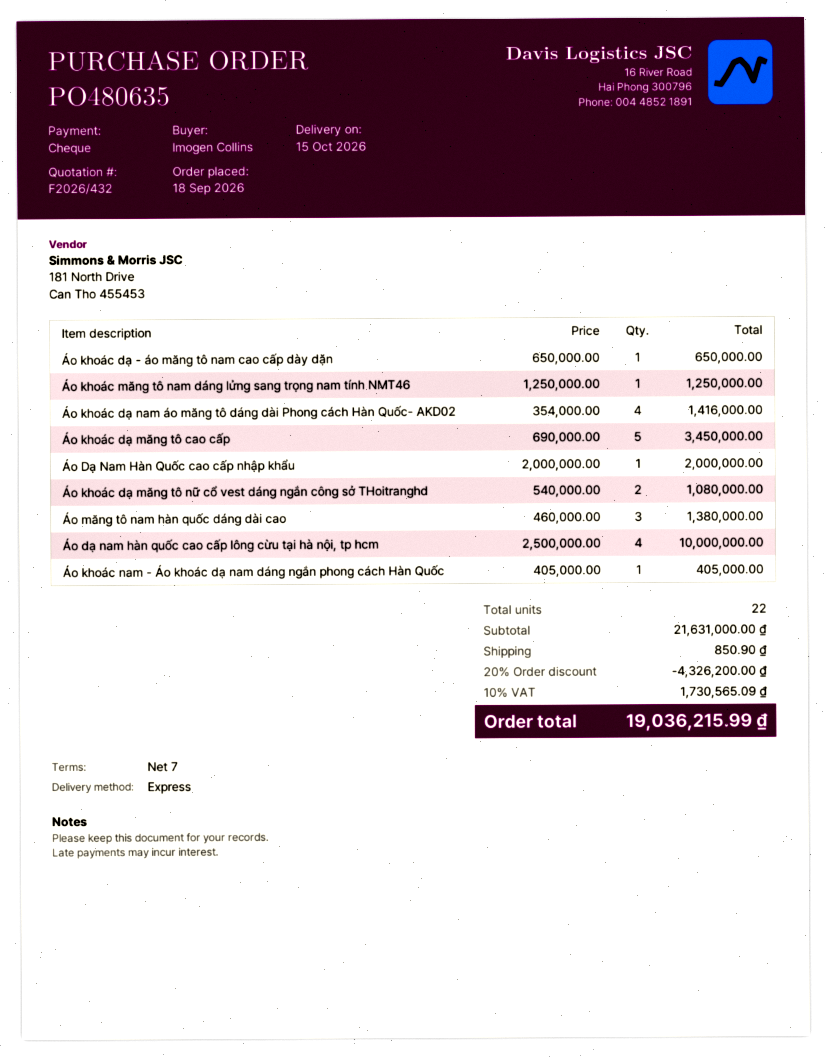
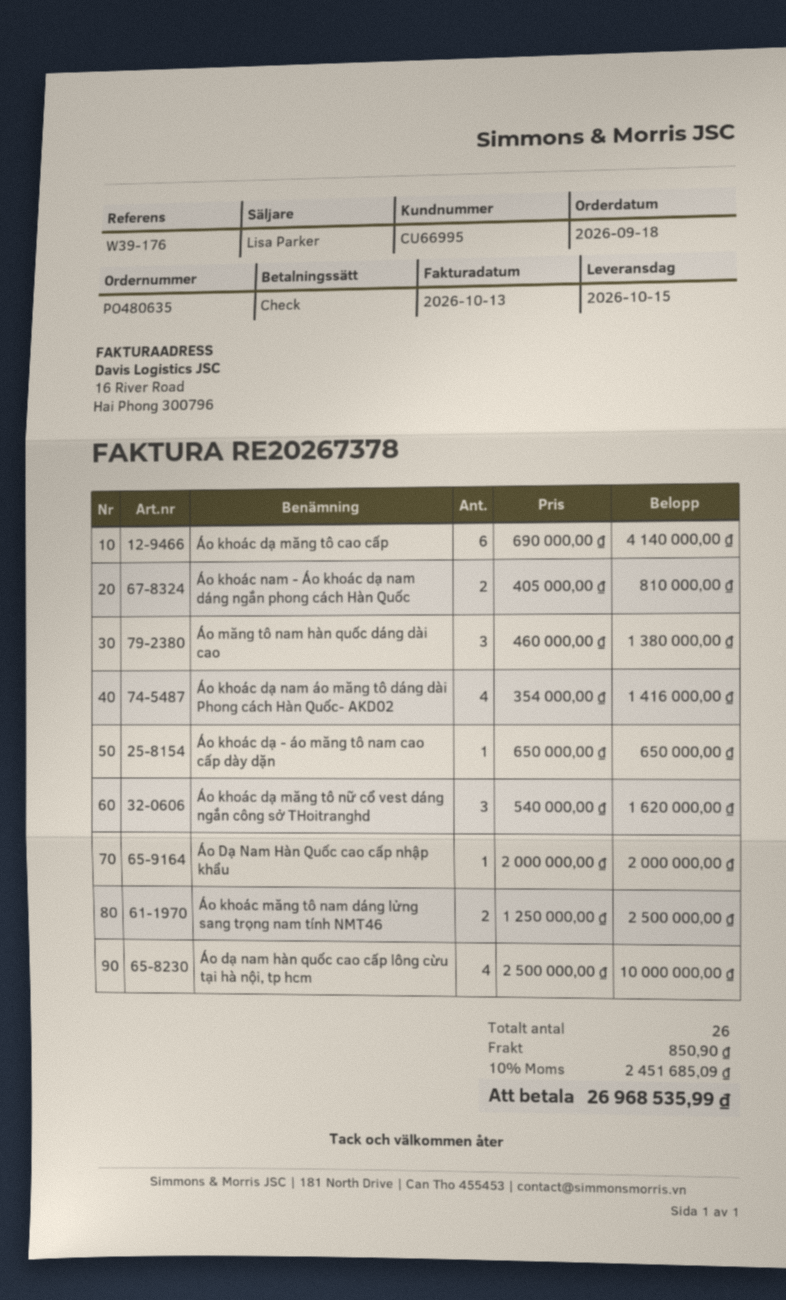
Áo khoác măng tô nam dáng lửng sang trọng nam tính NMT46: 1 x 1250000.00 = 1250000.00 -> 2 x 1250000.00 = 2500000.00
Áo khoác dạ măng tô cao cấp: 5 x 690000.00 = 3450000.00 -> 6 x 690000.00 = 4140000.00
Áo khoác dạ măng tô nữ cổ vest dáng ngắn công sở THoitranghd: 2 x 540000.00 = 1080000.00 -> 3 x 540000.00 = 1620000.00
Áo khoác nam - Áo khoác dạ nam dáng ngắn phong cách Hàn Quốc: 1 x 405000.00 = 405000.00 -> 2 x 405000.00 = 810000.00
total quantity: 22 -> 26
discount: 20% = 4326200.00 -> none
tax: 10% = 1730565.09 -> 10% = 2451685.09
total: 19036215.99 -> 26968535.99

